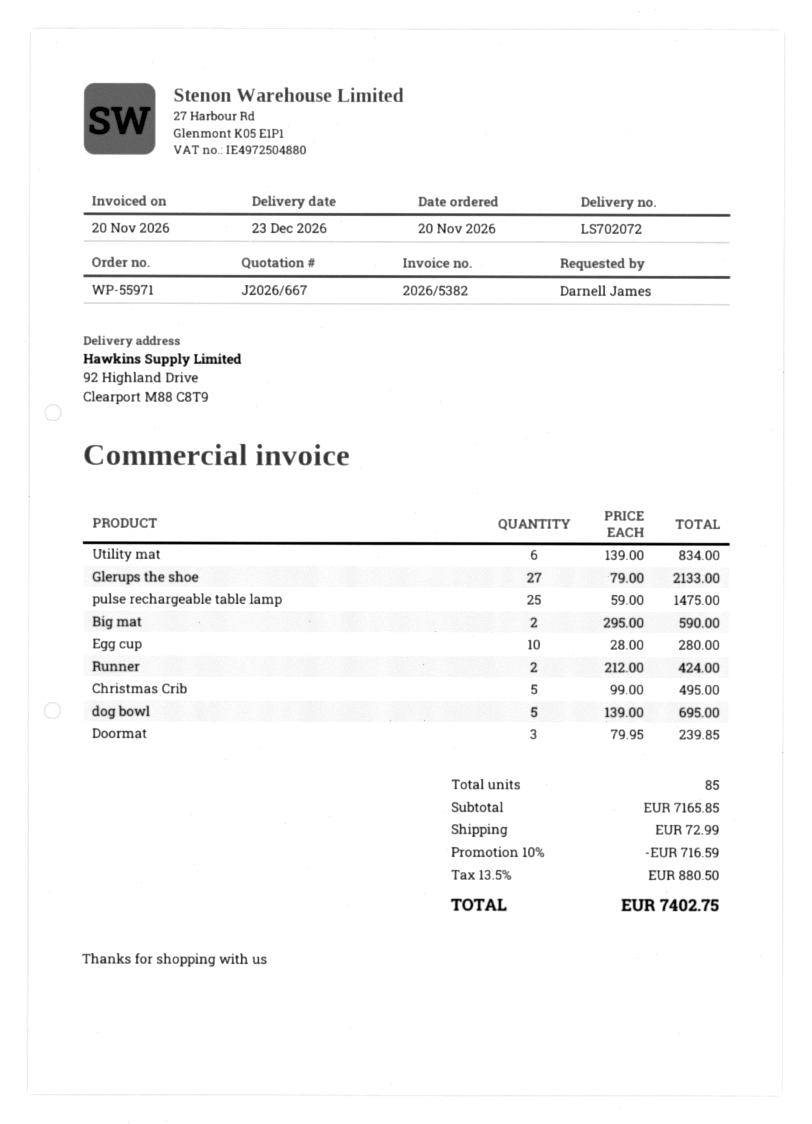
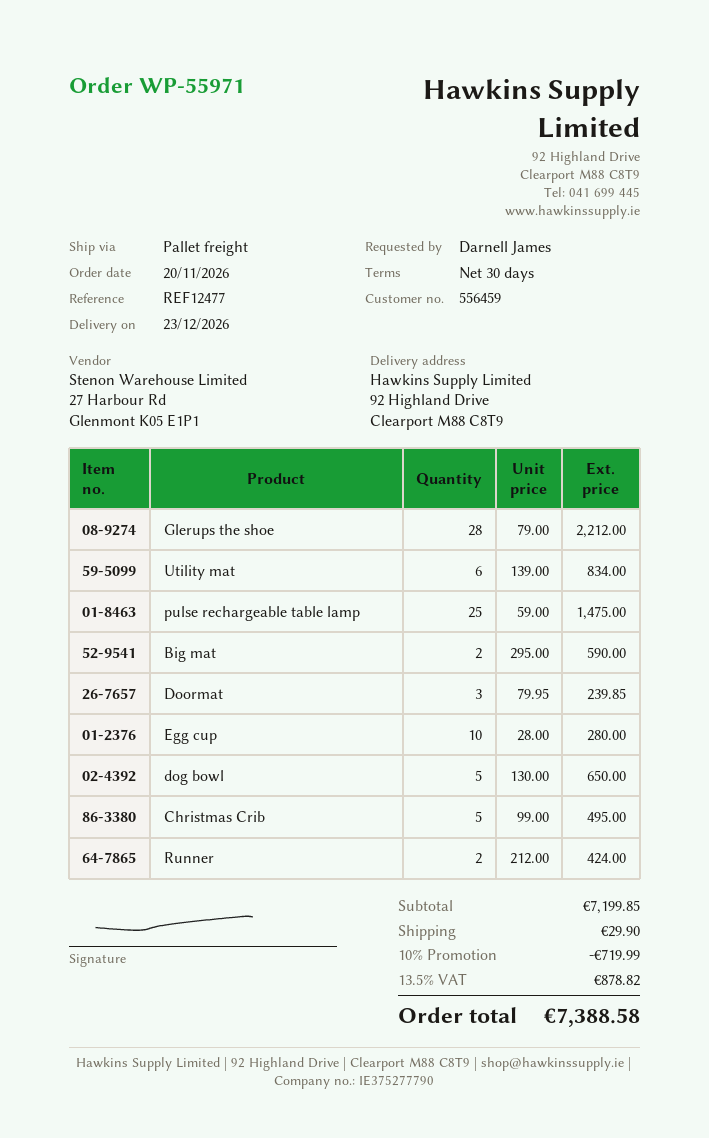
Glerups the shoe: 27 x 79.00 = 2133.00 -> 28 x 79.00 = 2212.00
dog bowl: 5 x 139.00 = 695.00 -> 5 x 130.00 = 650.00
subtotal: 7165.85 -> 7199.85
discount: 10% = 716.59 -> 10% = 719.99
shipping: 72.99 -> 29.90
tax: 13.5% = 880.50 -> 13.5% = 878.82
total: 7402.75 -> 7388.58

